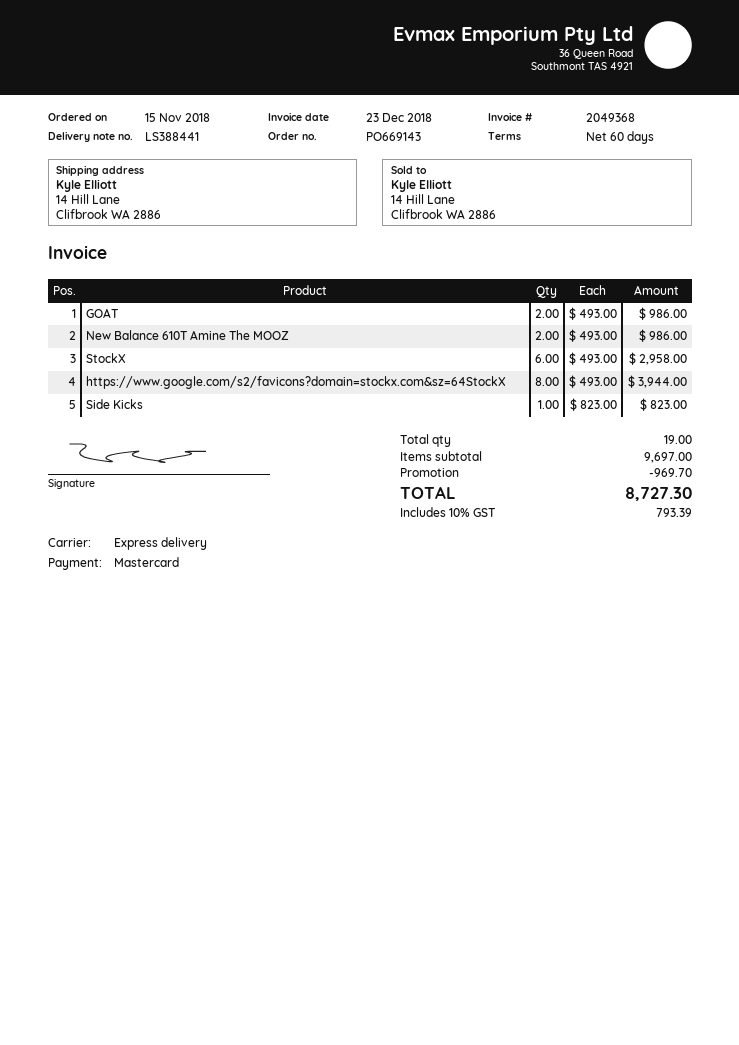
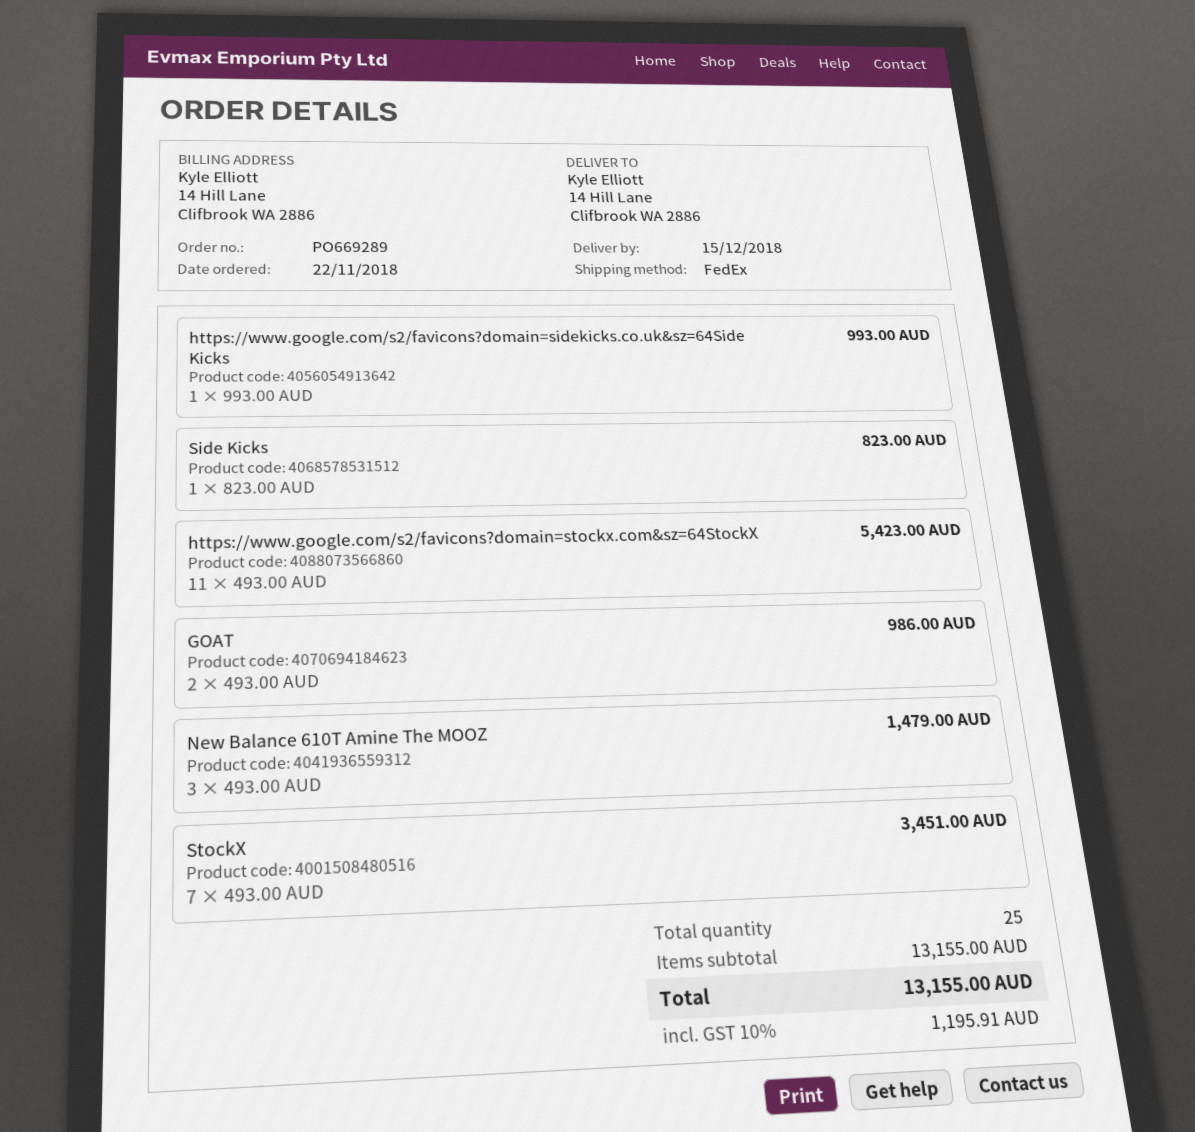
order number: PO669143 -> PO669289
order date: 2018-11-15 -> 2018-11-22
shipping method: express -> FedEx
New Balance 610T Amine The MOOZ: 2 x 493.00 = 986.00 -> 3 x 493.00 = 1479.00
StockX: 6 x 493.00 = 2958.00 -> 7 x 493.00 = 3451.00
https://www.google.com/s2/favicons?domain=stockx.com&sz=64StockX: 8 x 493.00 = 3944.00 -> 11 x 493.00 = 5423.00
https://www.google.com/s2/favicons?domain=sidekicks.co.uk&sz=64Side Kicks: none -> 1 x 993.00 = 993.00
total quantity: 19 -> 25
subtotal: 9697.00 -> 13155.00
discount: 969.70 -> none
tax: 10% = 793.39 -> 10% = 1195.91
total: 8727.30 -> 13155.00

